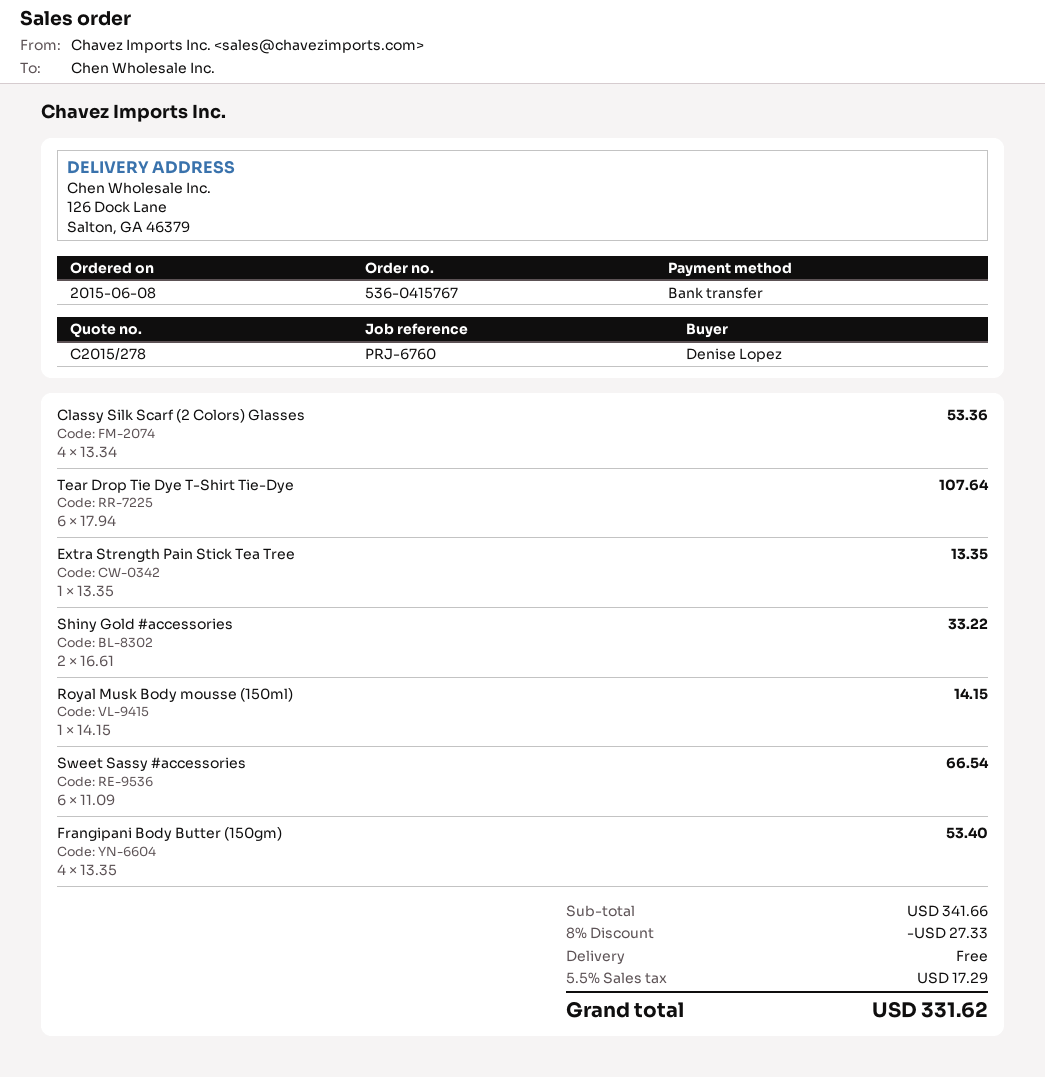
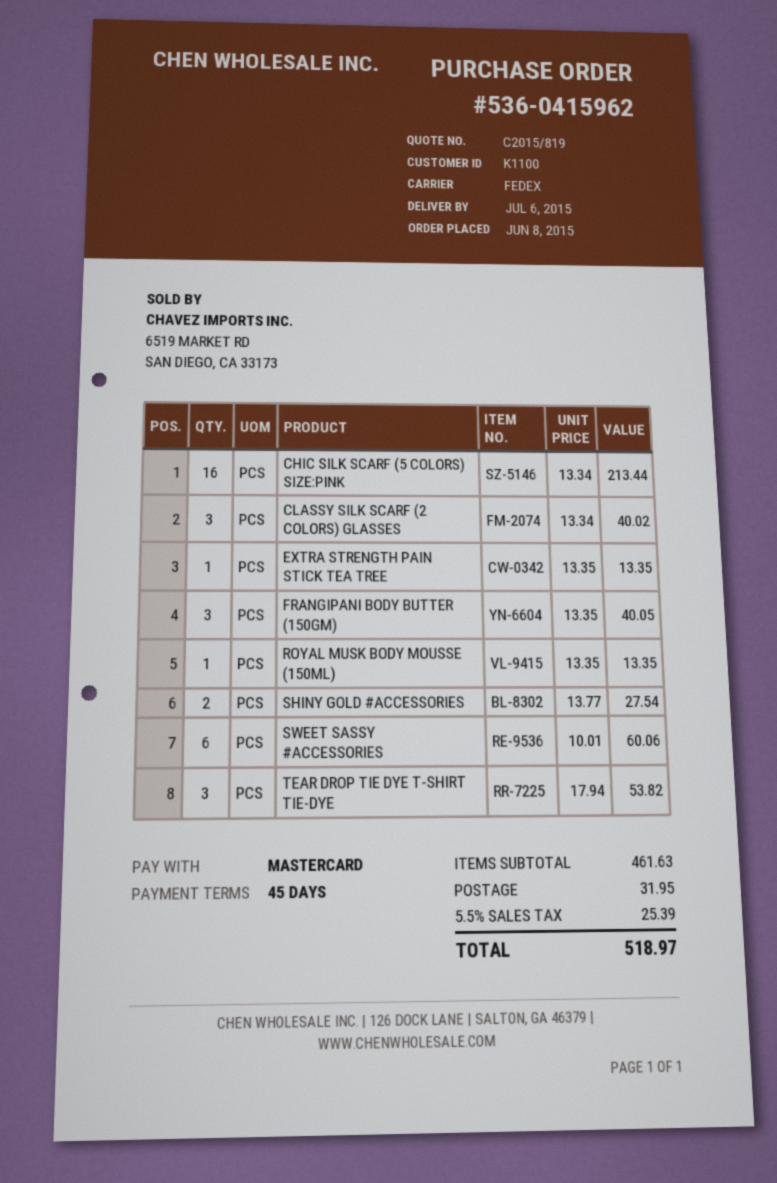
quote number: C2015/278 -> C2015/819
order number: 536-0415767 -> 536-0415962
payment method: bank transfer -> Mastercard
Classy Silk Scarf (2 Colors) Glasses: 4 x 13.34 = 53.36 -> 3 x 13.34 = 40.02
Tear Drop Tie Dye T-Shirt Tie-Dye: 6 x 17.94 = 107.64 -> 3 x 17.94 = 53.82
Shiny Gold #accessories: 2 x 16.61 = 33.22 -> 2 x 13.77 = 27.54
Royal Musk Body mousse (150ml): 1 x 14.15 = 14.15 -> 1 x 13.35 = 13.35
Sweet Sassy #accessories: 6 x 11.09 = 66.54 -> 6 x 10.01 = 60.06
Frangipani Body Butter (150gm): 4 x 13.35 = 53.40 -> 3 x 13.35 = 40.05
CHIC SILK SCARF (5 COLORS) SIZE:PINK: none -> 16 x 13.34 = 213.44
subtotal: 341.66 -> 461.63
discount: 8% = 27.33 -> none
shipping: 0.00 -> 31.95
tax: 5.5% = 17.29 -> 5.5% = 25.39
total: 331.62 -> 518.97

